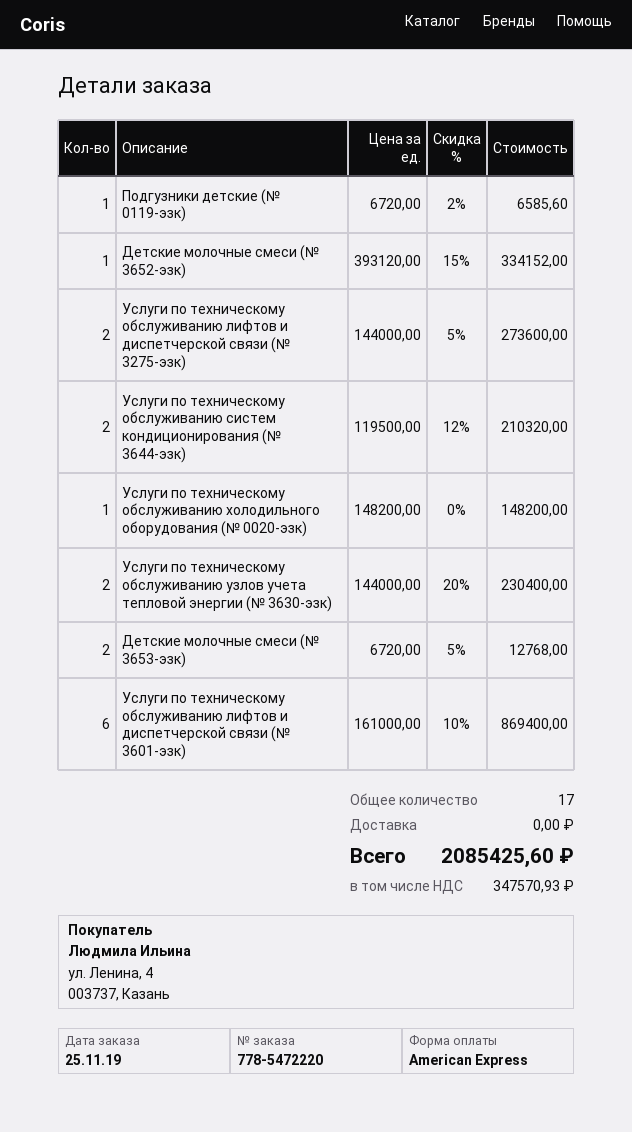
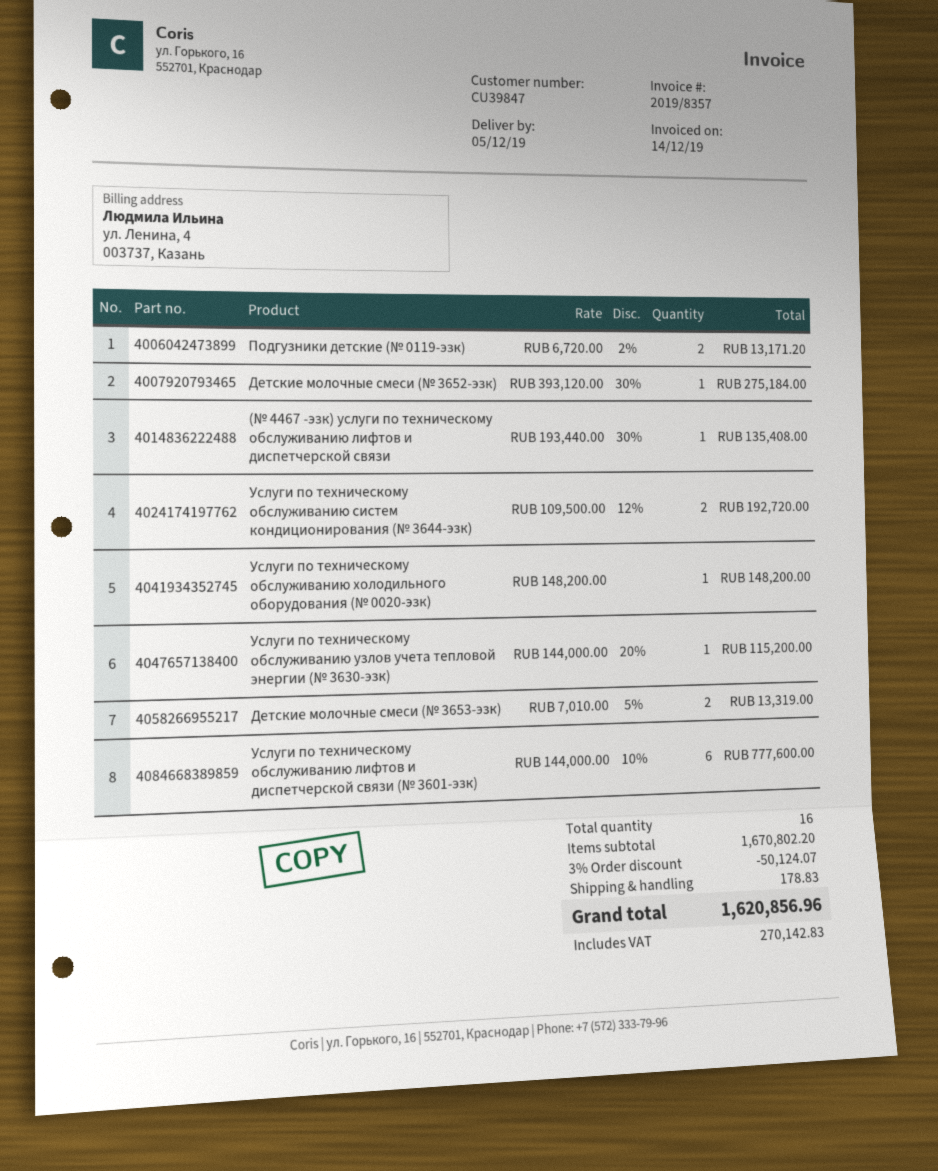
Подгузники детские (№ 0119-эзк): 1 x 6720.00 - 2% = 6585.60 -> 2 x 6720.00 - 2% = 13171.20
Детские молочные смеси (№ 3652-эзк): 1 x 393120.00 - 15% = 334152.00 -> 1 x 393120.00 - 30% = 275184.00
Услуги по техническому обслуживанию лифтов и диспетчерской связи (№ 3275-эзк): 2 x 144000.00 - 5% = 273600.00 -> none
Услуги по техническому обслуживанию систем кондиционирования (№ 3644-эзк): 2 x 119500.00 - 12% = 210320.00 -> 2 x 109500.00 - 12% = 192720.00
Услуги по техническому обслуживанию узлов учета тепловой энергии (№ 3630-эзк): 2 x 144000.00 - 20% = 230400.00 -> 1 x 144000.00 - 20% = 115200.00
Детские молочные смеси (№ 3653-эзк): 2 x 6720.00 - 5% = 12768.00 -> 2 x 7010.00 - 5% = 13319.00
Услуги по техническому обслуживанию лифтов и диспетчерской связи (№ 3601-эзк): 6 x 161000.00 - 10% = 869400.00 -> 6 x 144000.00 - 10% = 777600.00
(№ 4467 -эзк) услуги по техническому обслуживанию лифтов и диспетчерской связи: none -> 1 x 193440.00 - 30% = 135408.00
total quantity: 17 -> 16
discount: none -> 3% = 50124.07
shipping: 0.00 -> 178.83
tax: 347570.93 -> 270142.83
total: 2085425.60 -> 1620856.96

